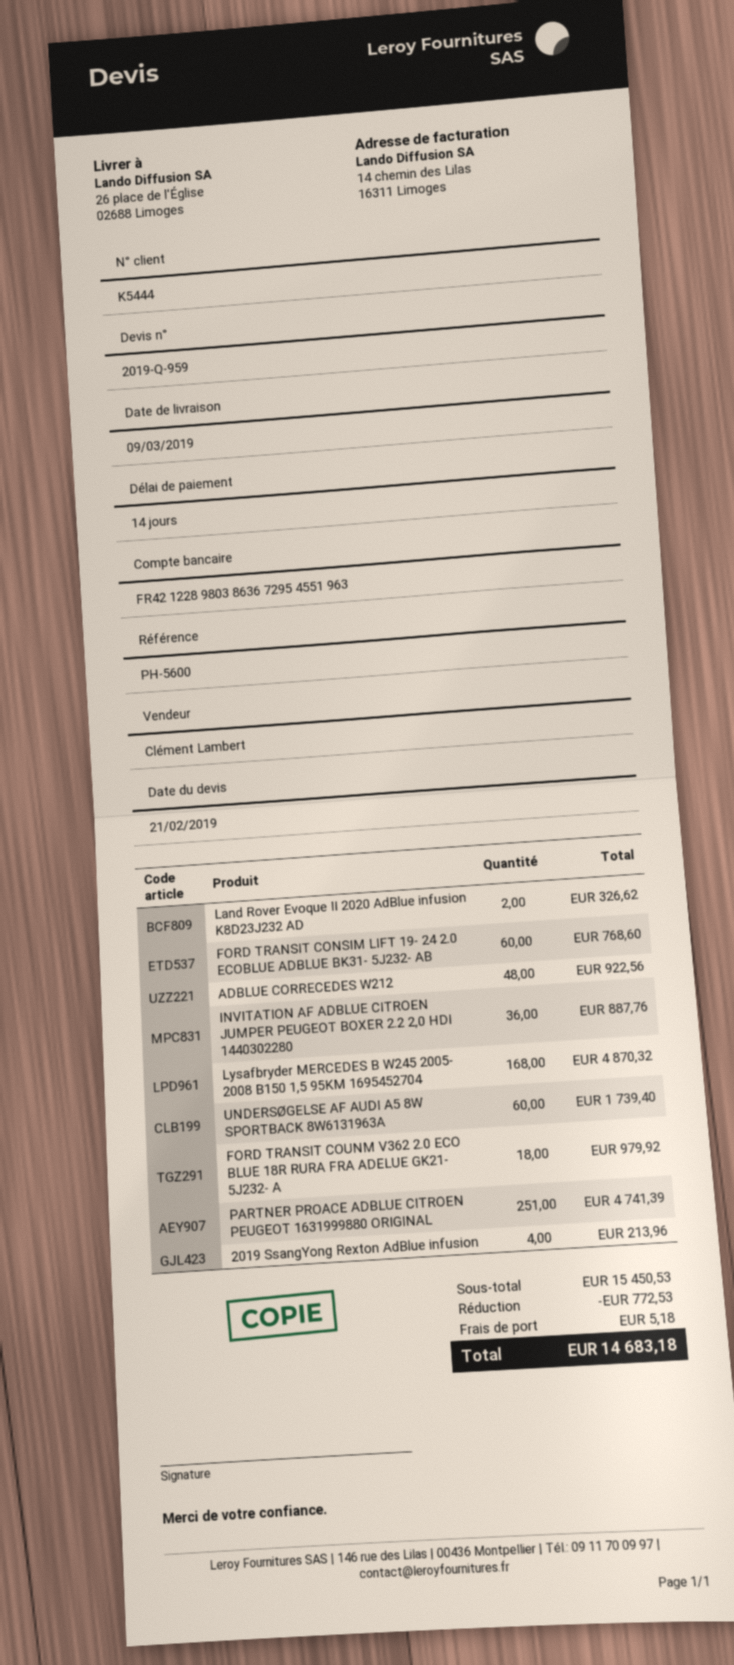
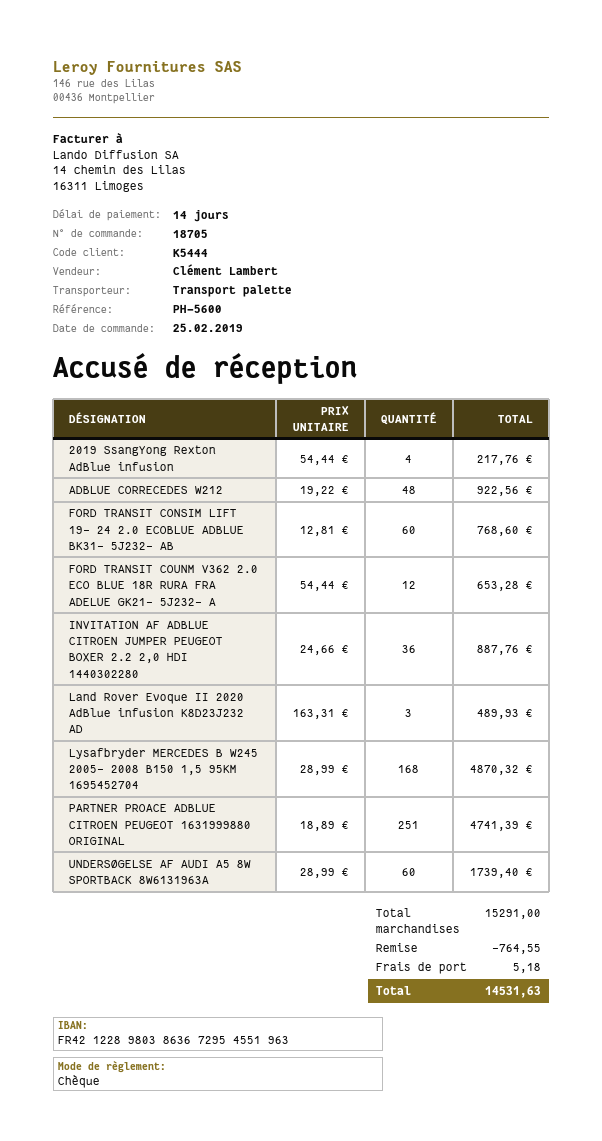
Land Rover Evoque II 2020 AdBlue infusion K8D23J232 AD: 2 for 326.62 -> 3 for 489.93
FORD TRANSIT COUNM V362 2.0 ECO BLUE 18R RURA FRA ADELUE GK21- 5J232- A: 18 for 979.92 -> 12 for 653.28
2019 SsangYong Rexton AdBlue infusion: 4 for 213.96 -> 4 for 217.76
subtotal: 15450.53 -> 15291.00
discount: 772.53 -> 764.55
total: 14683.18 -> 14531.63

